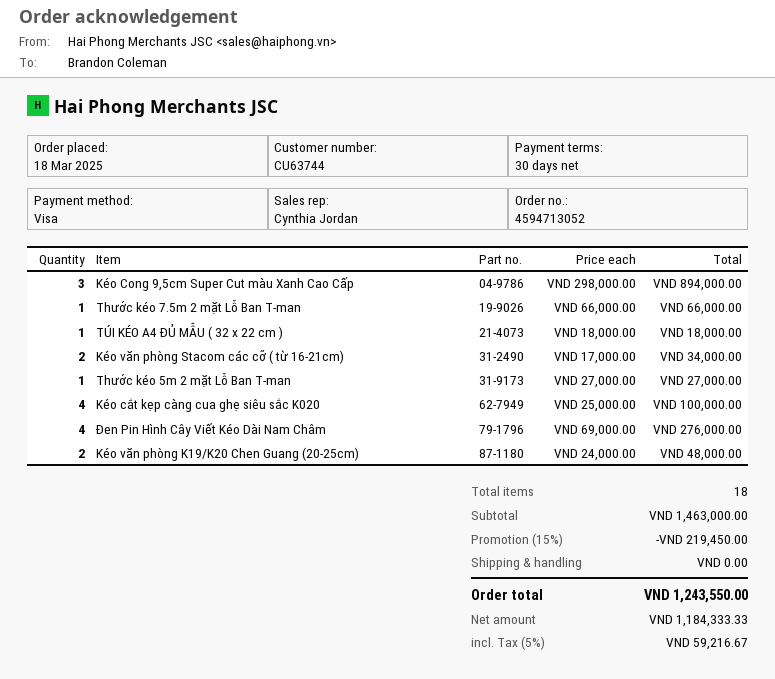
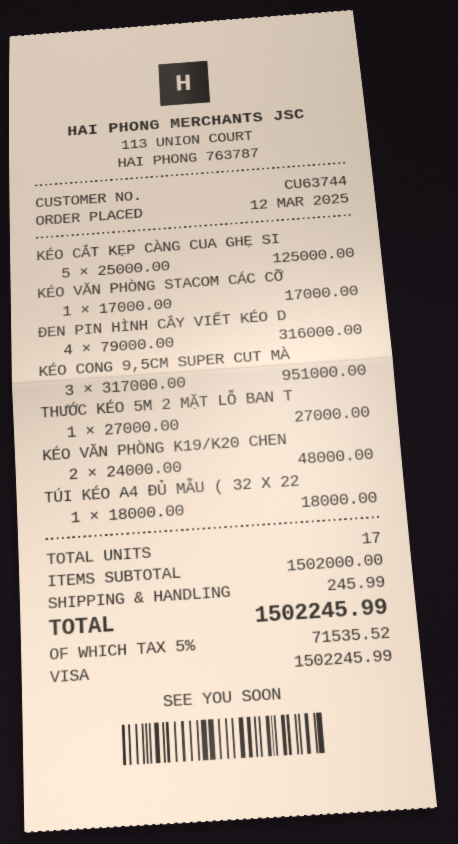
order date: 2025-03-18 -> 2025-03-12
Kéo Cong 9,5cm Super Cut màu Xanh Cao Cấp: 3 x 298000.00 = 894000.00 -> 3 x 317000.00 = 951000.00
Thước kéo 7.5m 2 mặt Lỗ Ban T-man: 1 x 66000.00 = 66000.00 -> none
Kéo văn phòng Stacom các cỡ ( từ 16-21cm): 2 x 17000.00 = 34000.00 -> 1 x 17000.00 = 17000.00
Kéo cắt kẹp càng cua ghẹ siêu sắc K020: 4 x 25000.00 = 100000.00 -> 5 x 25000.00 = 125000.00
Đen Pin Hình Cây Viết Kéo Dài Nam Châm: 4 x 69000.00 = 276000.00 -> 4 x 79000.00 = 316000.00
total quantity: 18 -> 17
subtotal: 1463000.00 -> 1502000.00
discount: 15% = 219450.00 -> none
shipping: 0.00 -> 245.99
tax: 5% = 59216.67 -> 5% = 71535.52
total: 1243550.00 -> 1502245.99

